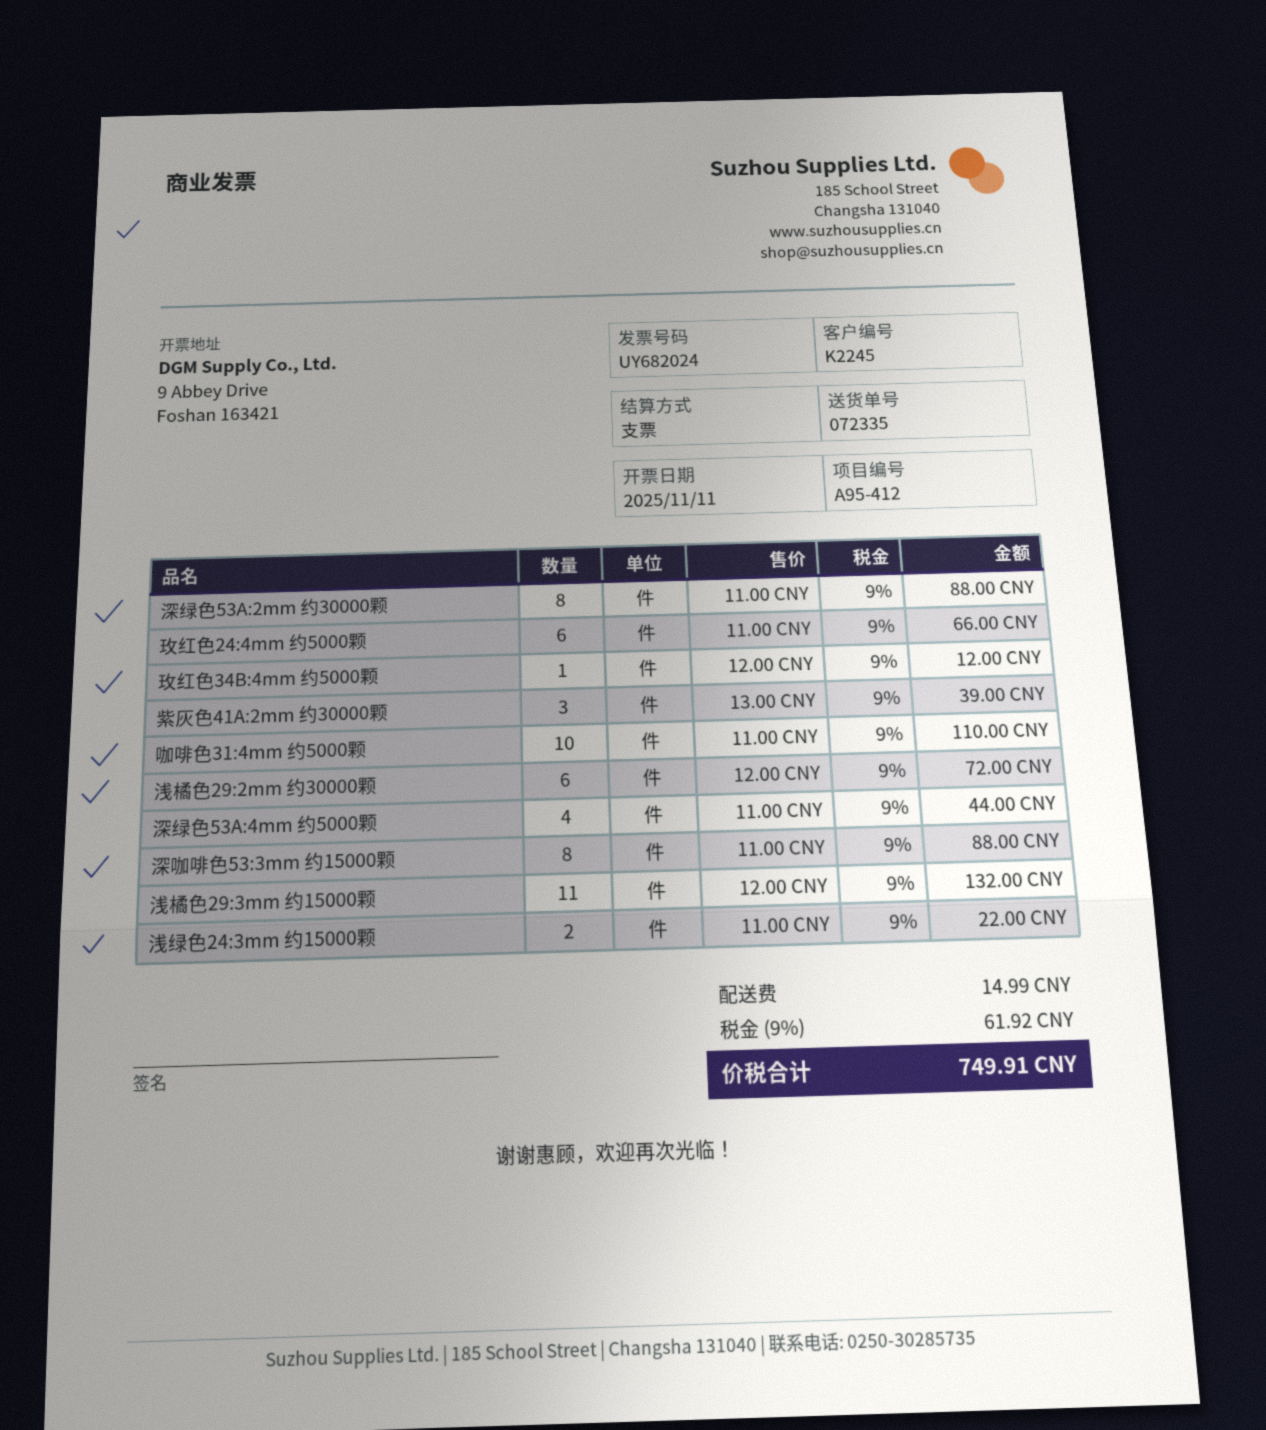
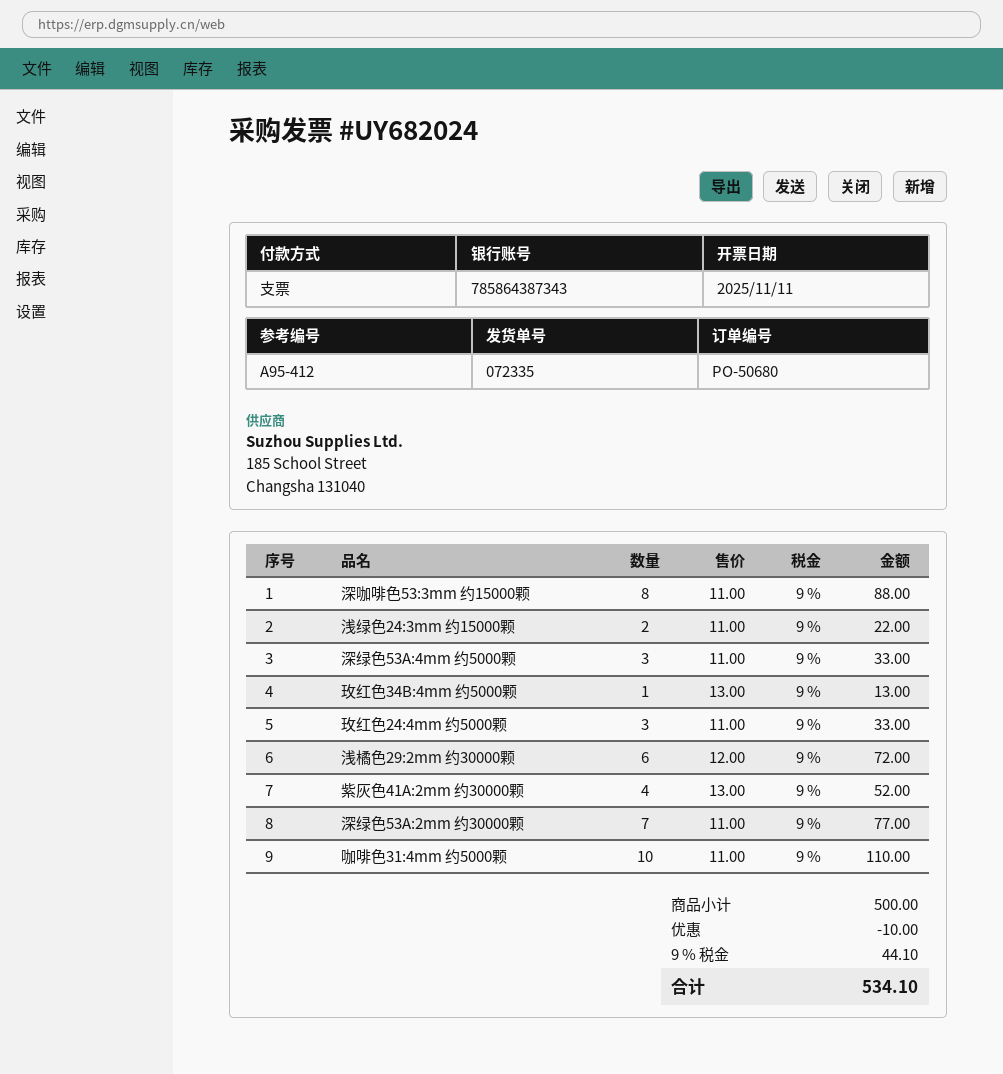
深绿色53A:2mm 约30000颗: 8 x 11.00 = 88.00 -> 7 x 11.00 = 77.00
玫红色24:4mm 约5000颗: 6 x 11.00 = 66.00 -> 3 x 11.00 = 33.00
玫红色34B:4mm 约5000颗: 1 x 12.00 = 12.00 -> 1 x 13.00 = 13.00
紫灰色41A:2mm 约30000颗: 3 x 13.00 = 39.00 -> 4 x 13.00 = 52.00
深绿色53A:4mm 约5000颗: 4 x 11.00 = 44.00 -> 3 x 11.00 = 33.00
浅橘色29:3mm 约15000颗: 11 x 12.00 = 132.00 -> none
discount: none -> 10.00
shipping: 14.99 -> none
tax: 9% = 61.92 -> 9% = 44.10
total: 749.91 -> 534.10

